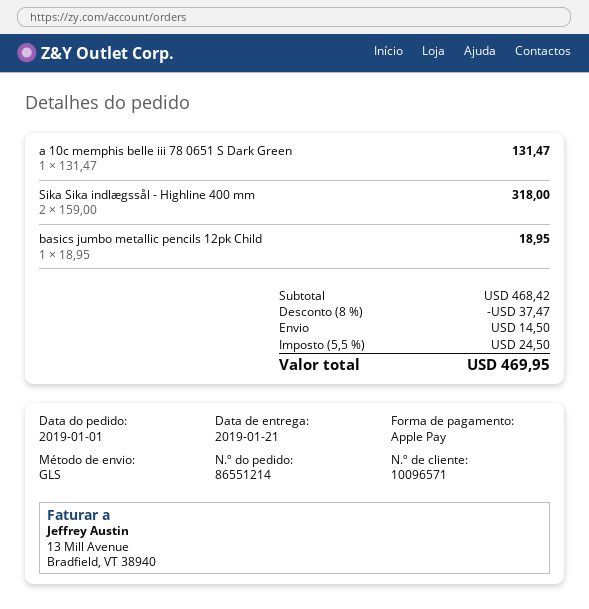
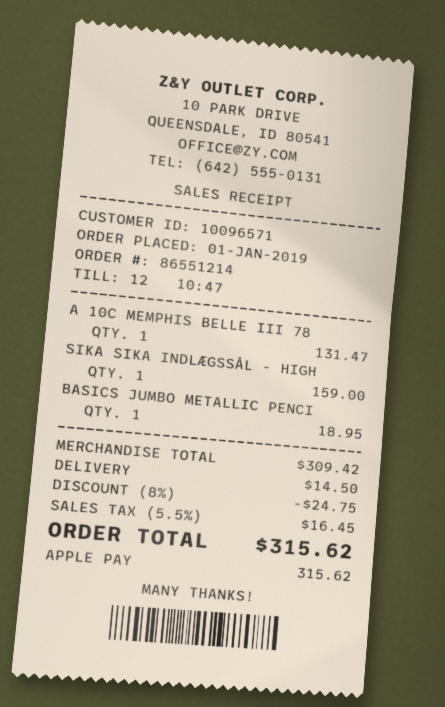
Sika Sika indlægssål - Highline 400 mm: 2 for 318.00 -> 1 for 159.00
subtotal: 468.42 -> 309.42
discount: 8% = 37.47 -> 8% = 24.75
tax: 5.5% = 24.50 -> 5.5% = 16.45
total: 469.95 -> 315.62

